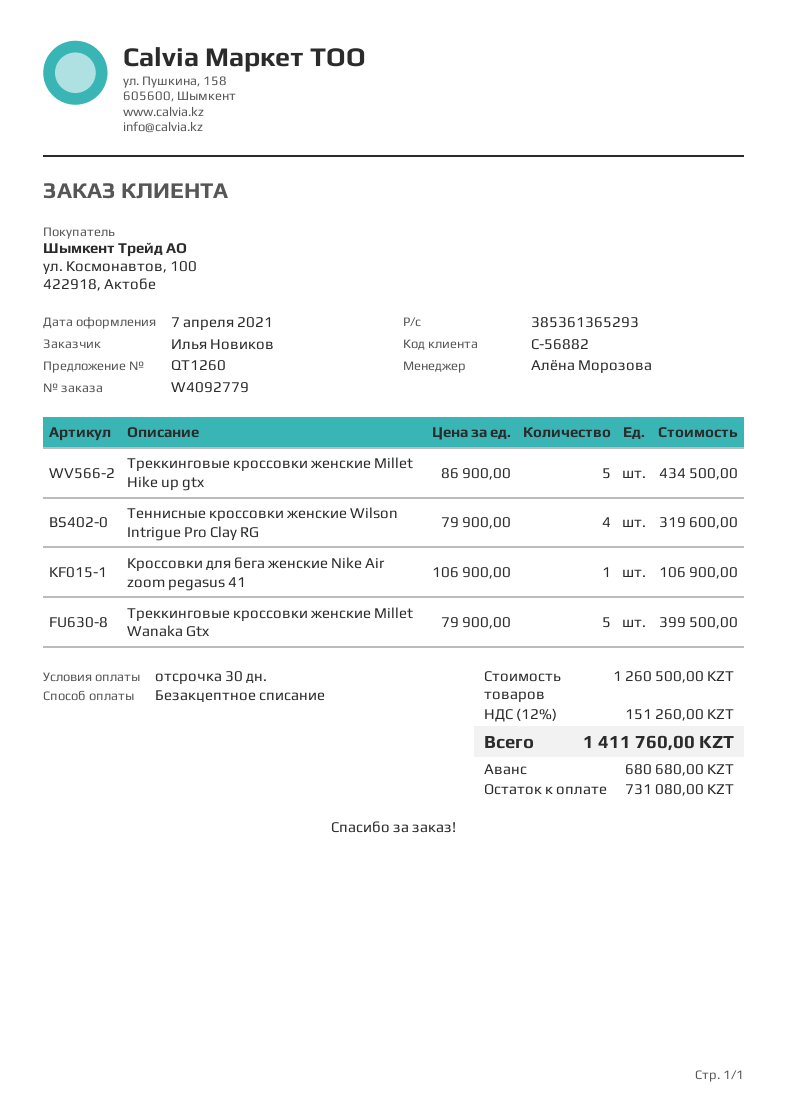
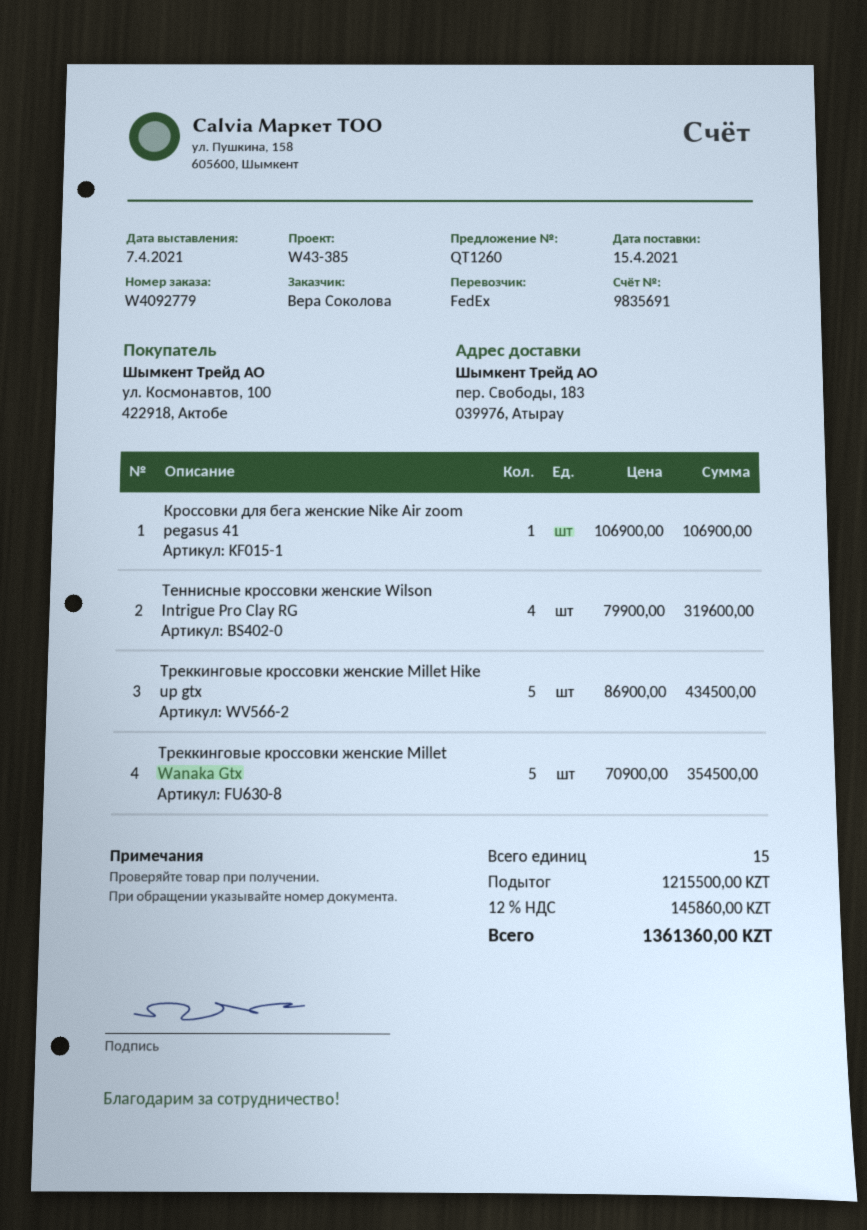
ordered by: Илья Новиков -> Вера Соколова
Треккинговые кроссовки женские Millet Wanaka Gtx: 5 x 79900.00 = 399500.00 -> 5 x 70900.00 = 354500.00
subtotal: 1260500.00 -> 1215500.00
tax: 12% = 151260.00 -> 12% = 145860.00
total: 1411760.00 -> 1361360.00

